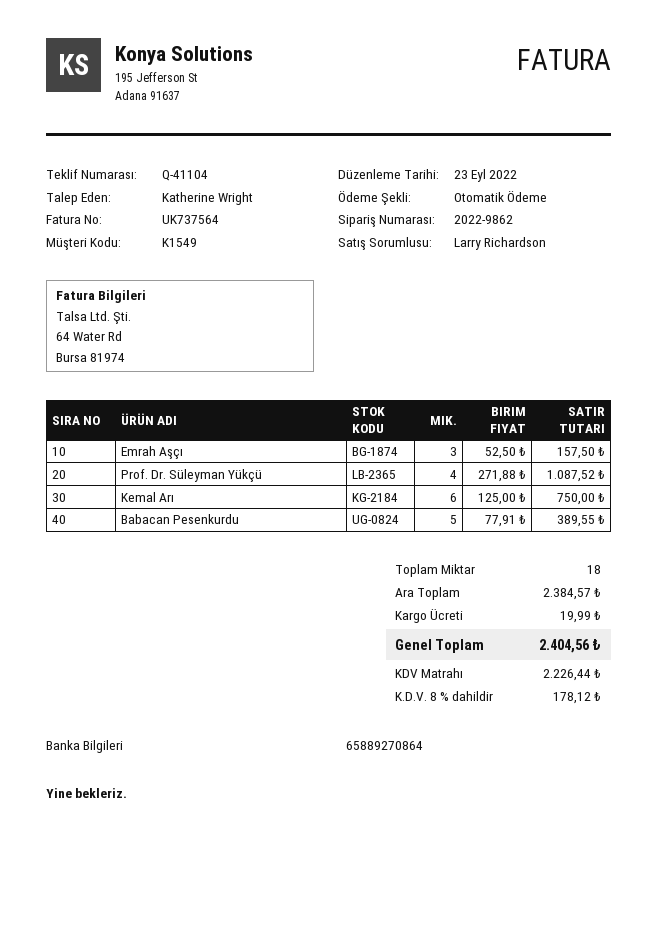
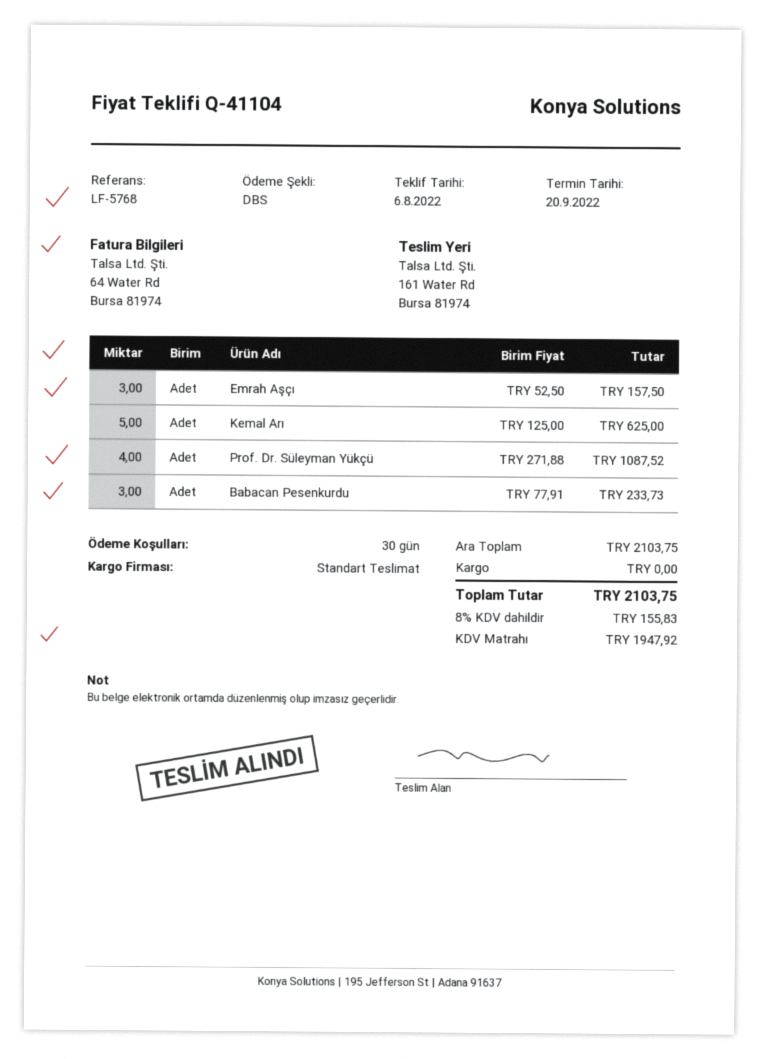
Kemal Arı: 6 x 125.00 = 750.00 -> 5 x 125.00 = 625.00
Babacan Pesenkurdu: 5 x 77.91 = 389.55 -> 3 x 77.91 = 233.73
subtotal: 2384.57 -> 2103.75
shipping: 19.99 -> 0.00
net: 2226.44 -> 1947.92
tax: 8% = 178.12 -> 8% = 155.83
total: 2404.56 -> 2103.75

